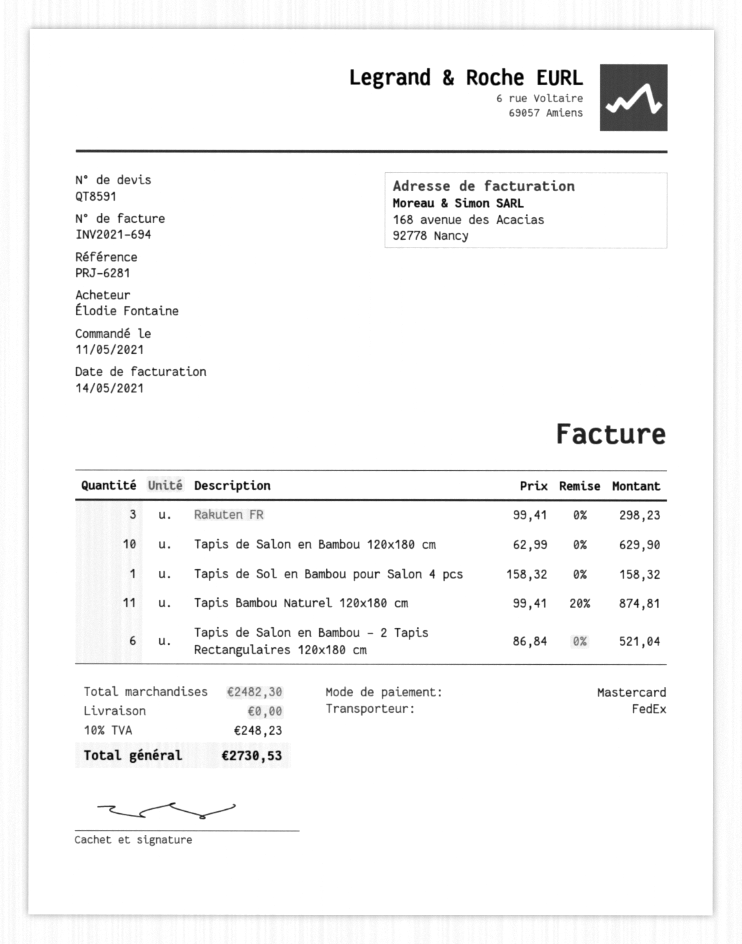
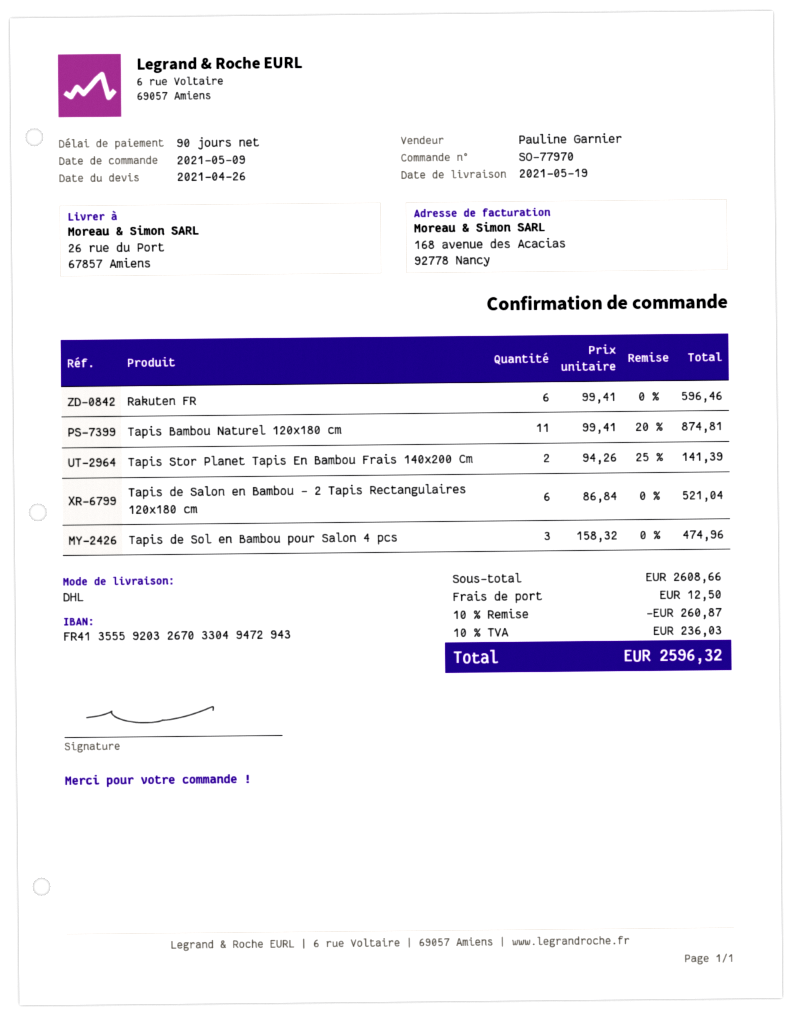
order date: 2021-05-11 -> 2021-05-09
shipping method: FedEx -> DHL
Rakuten FR: 3 x 99.41 = 298.23 -> 6 x 99.41 = 596.46
Tapis de Salon en Bambou 120x180 cm: 10 x 62.99 = 629.90 -> none
Tapis de Sol en Bambou pour Salon 4 pcs: 1 x 158.32 = 158.32 -> 3 x 158.32 = 474.96
Tapis Stor Planet Tapis En Bambou Frais 140x200 Cm: none -> 2 x 94.26 - 25% = 141.39
subtotal: 2482.30 -> 2608.66
discount: none -> 10% = 260.87
shipping: 0.00 -> 12.50
tax: 10% = 248.23 -> 10% = 236.03
total: 2730.53 -> 2596.32

